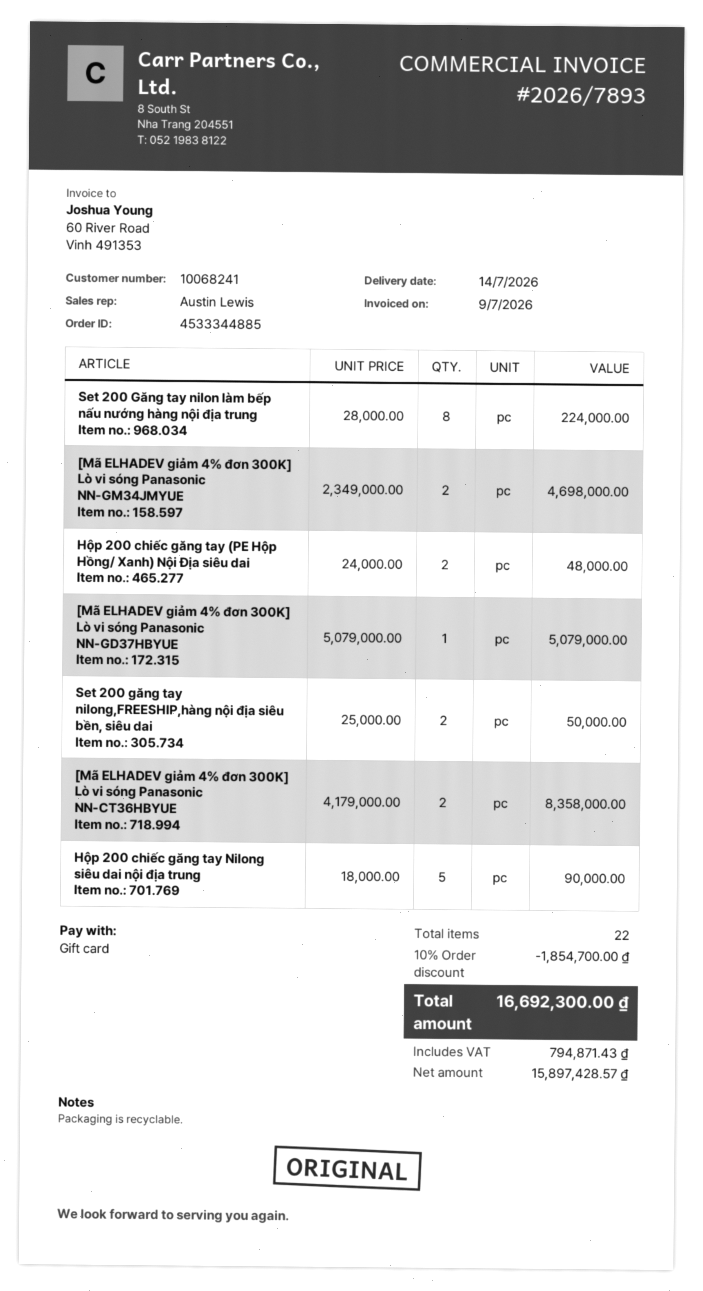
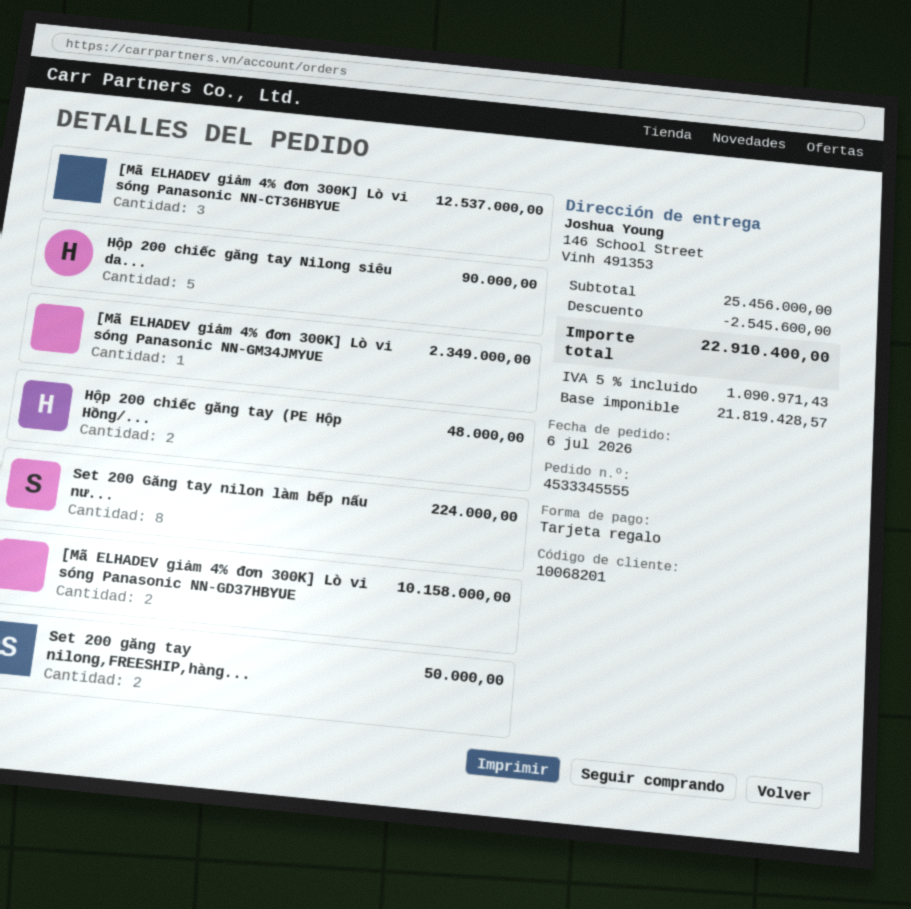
order number: 4533344885 -> 4533345555
customer number: 10068241 -> 10068201
[Mã ELHADEV giảm 4% đơn 300K] Lò vi sóng Panasonic NN-GM34JMYUE: 2 for 4698000.00 -> 1 for 2349000.00
[Mã ELHADEV giảm 4% đơn 300K] Lò vi sóng Panasonic NN-GD37HBYUE: 1 for 5079000.00 -> 2 for 10158000.00
[Mã ELHADEV giảm 4% đơn 300K] Lò vi sóng Panasonic NN-CT36HBYUE: 2 for 8358000.00 -> 3 for 12537000.00
discount: 1854700.00 -> 2545600.00
net: 15897428.57 -> 21819428.57
tax: 794871.43 -> 1090971.43
total: 16692300.00 -> 22910400.00

